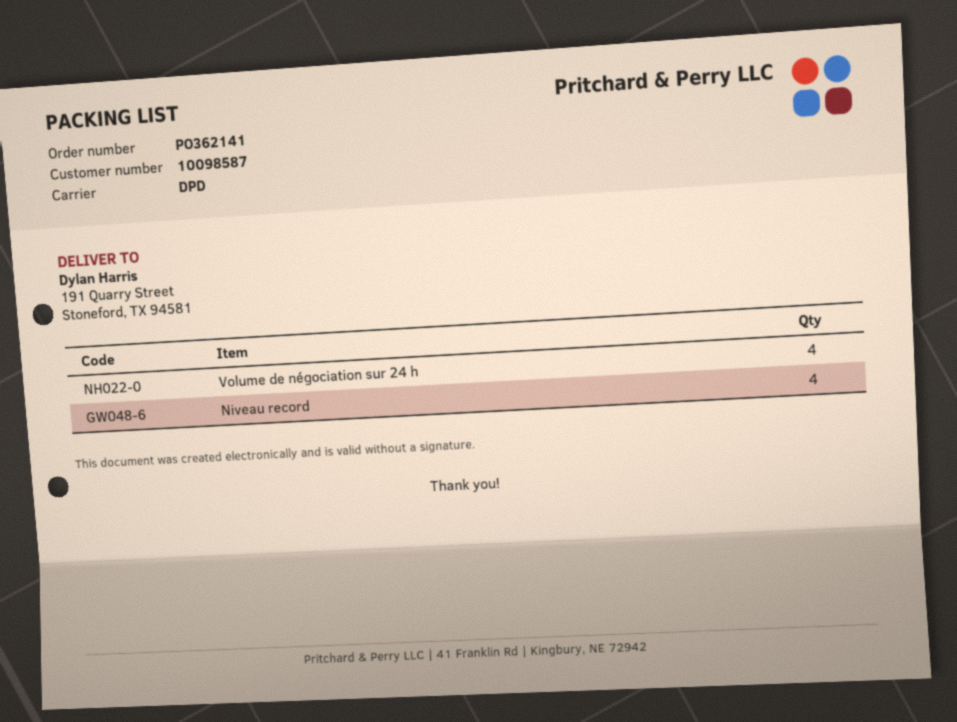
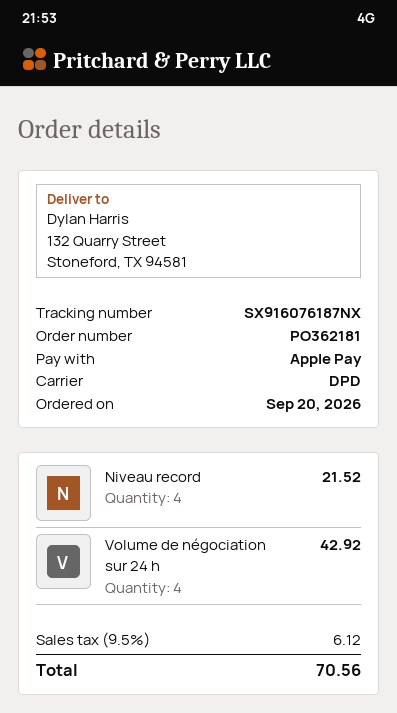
order number: PO362141 -> PO362181
ship to: 191 Quarry Street, Stoneford, TX 94581 -> 132 Quarry Street, Stoneford, TX 94581

